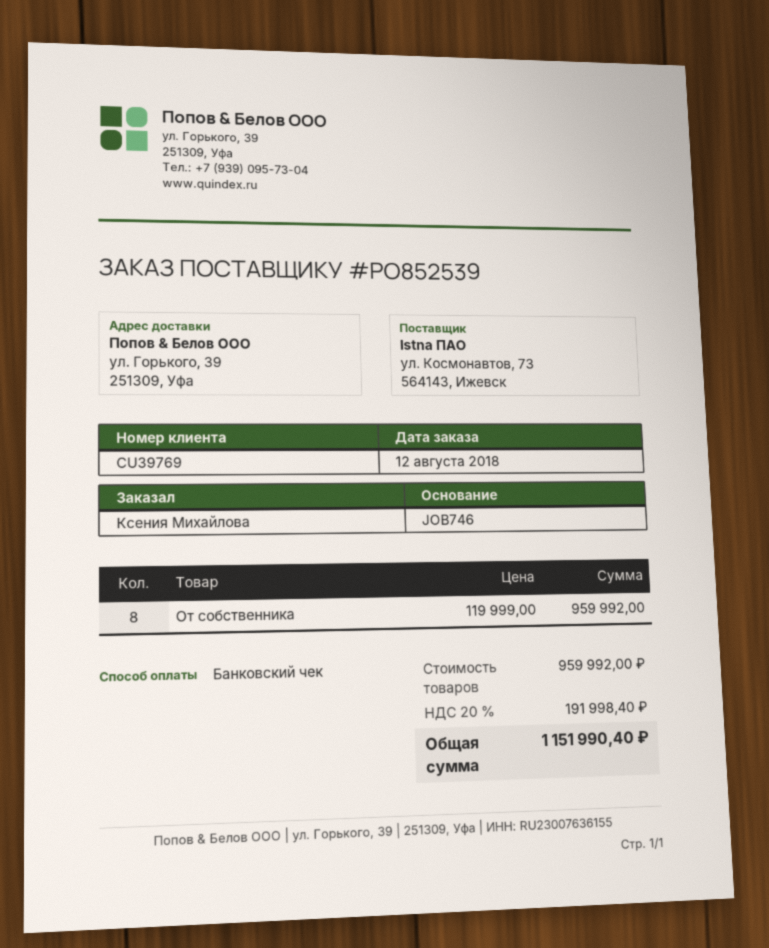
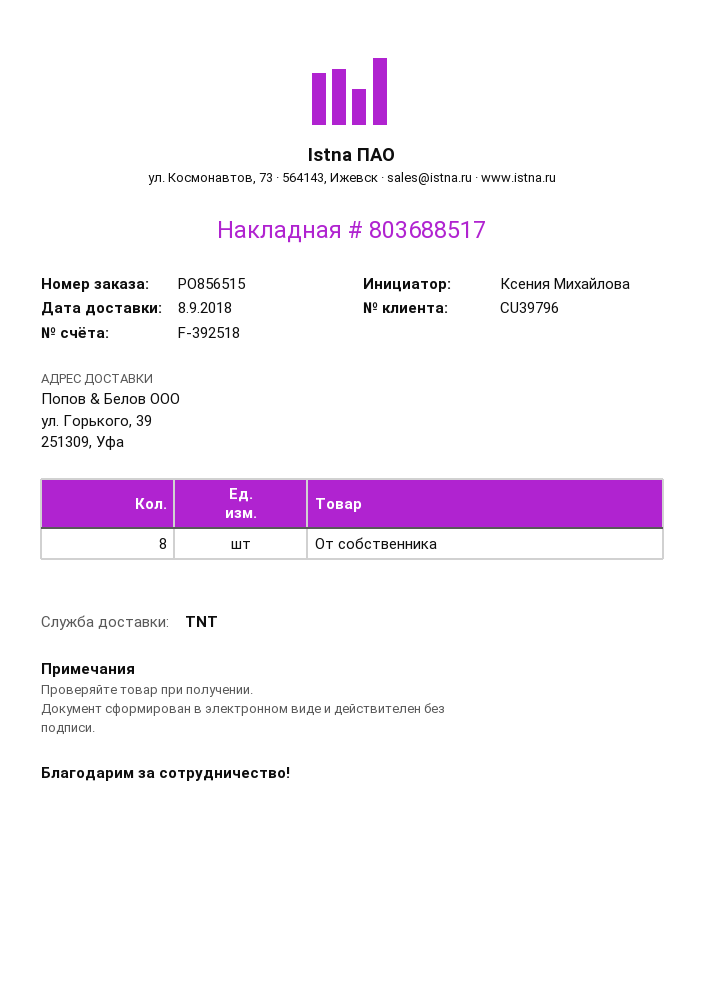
order number: PO852539 -> PO856515
customer number: CU39769 -> CU39796

